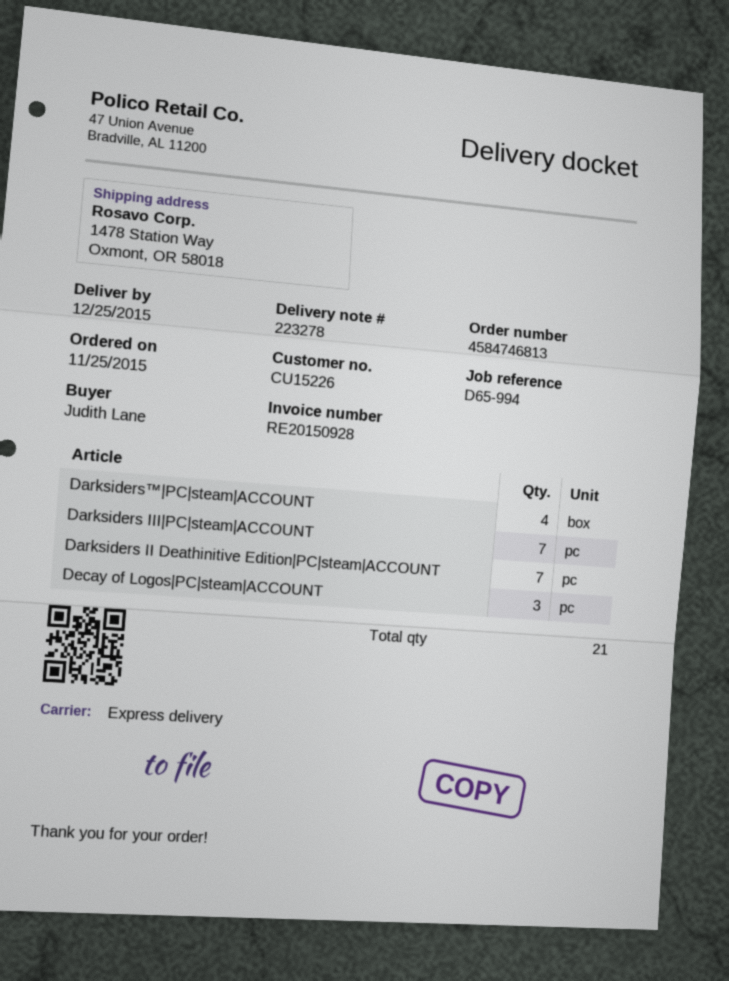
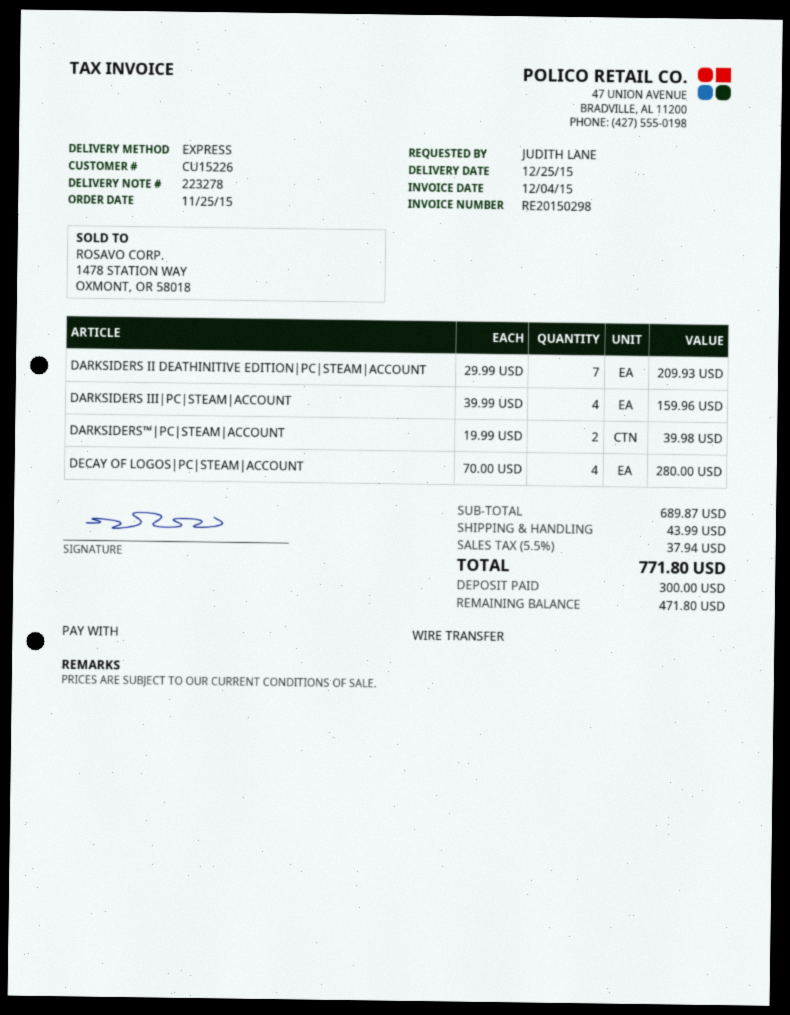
invoice number: RE20150928 -> RE20150298
Darksiders™|PC|steam|ACCOUNT: 4 -> 2
Darksiders III|PC|steam|ACCOUNT: 7 -> 4
Decay of Logos|PC|steam|ACCOUNT: 3 -> 4

